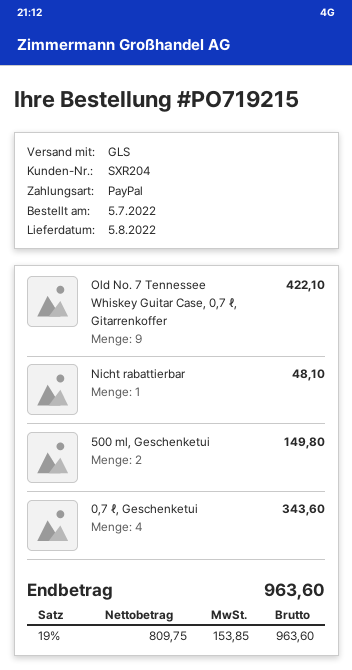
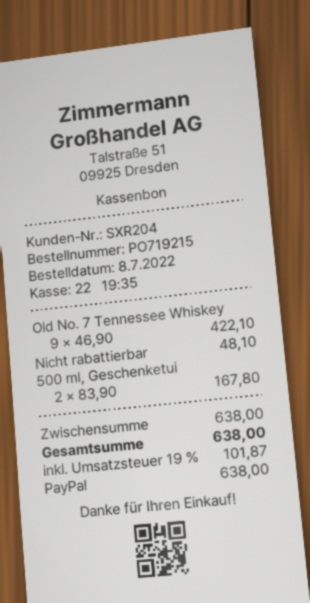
order date: 2022-07-05 -> 2022-07-08
500 ㎖, Geschenketui: 2 for 149.80 -> 2 for 167.80
0,7 ℓ, Geschenketui: 4 for 343.60 -> none
tax: 19% = 153.85 -> 19% = 101.87
total: 963.60 -> 638.00

